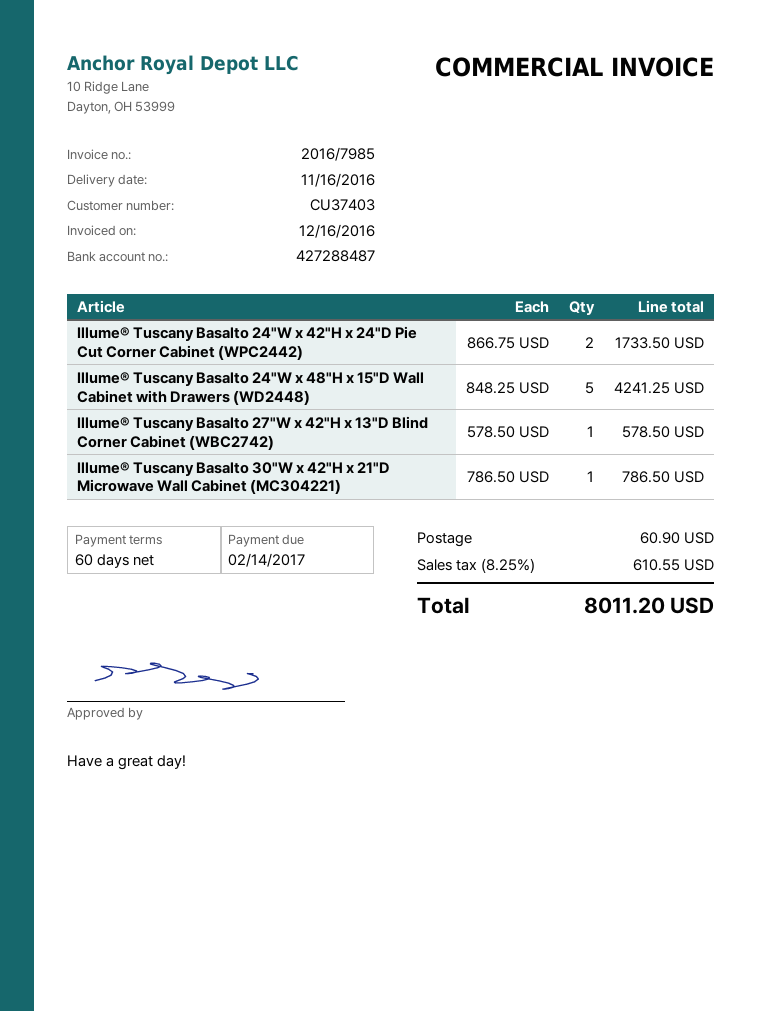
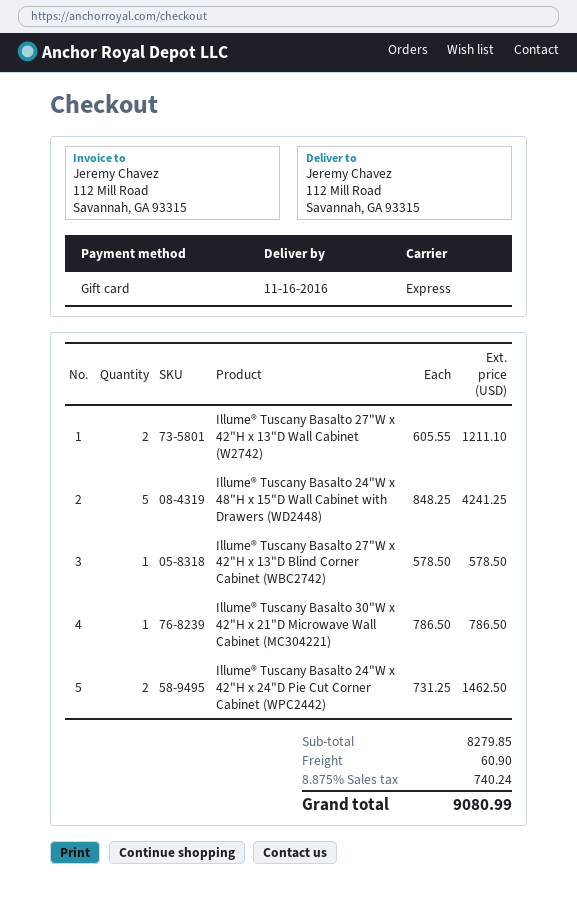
Illume® Tuscany Basalto 24"W x 42"H x 24"D Pie Cut Corner Cabinet (WPC2442): 2 x 866.75 = 1733.50 -> 2 x 731.25 = 1462.50
Illume® Tuscany Basalto 27"W x 42"H x 13"D Wall Cabinet (W2742): none -> 2 x 605.55 = 1211.10
tax: 8.25% = 610.55 -> 8.875% = 740.24
total: 8011.20 -> 9080.99

